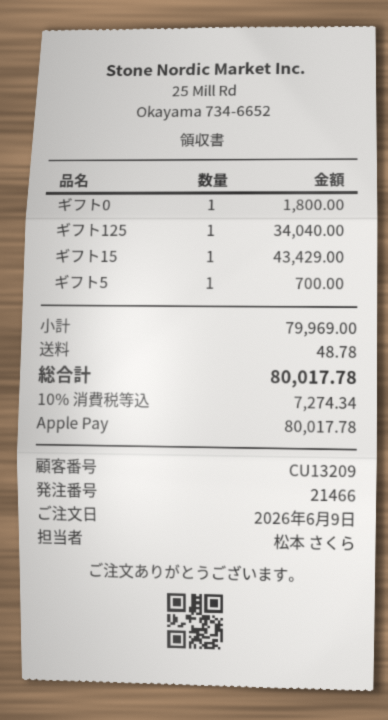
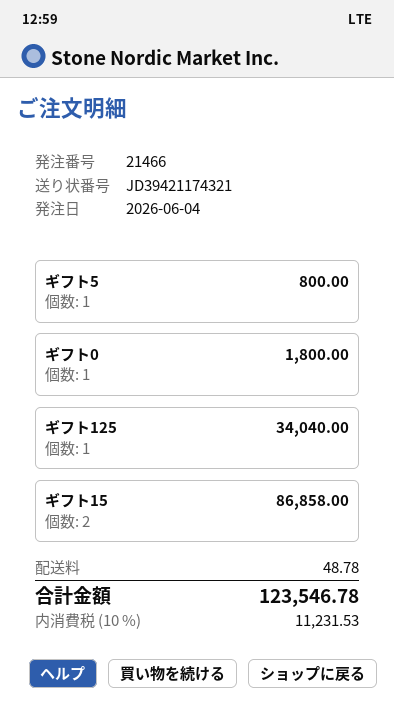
order date: 2026-06-09 -> 2026-06-04
ギフト15: 1 for 43429.00 -> 2 for 86858.00
ギフト5: 1 for 700.00 -> 1 for 800.00
tax: 10% = 7274.34 -> 10% = 11231.53
total: 80017.78 -> 123546.78

